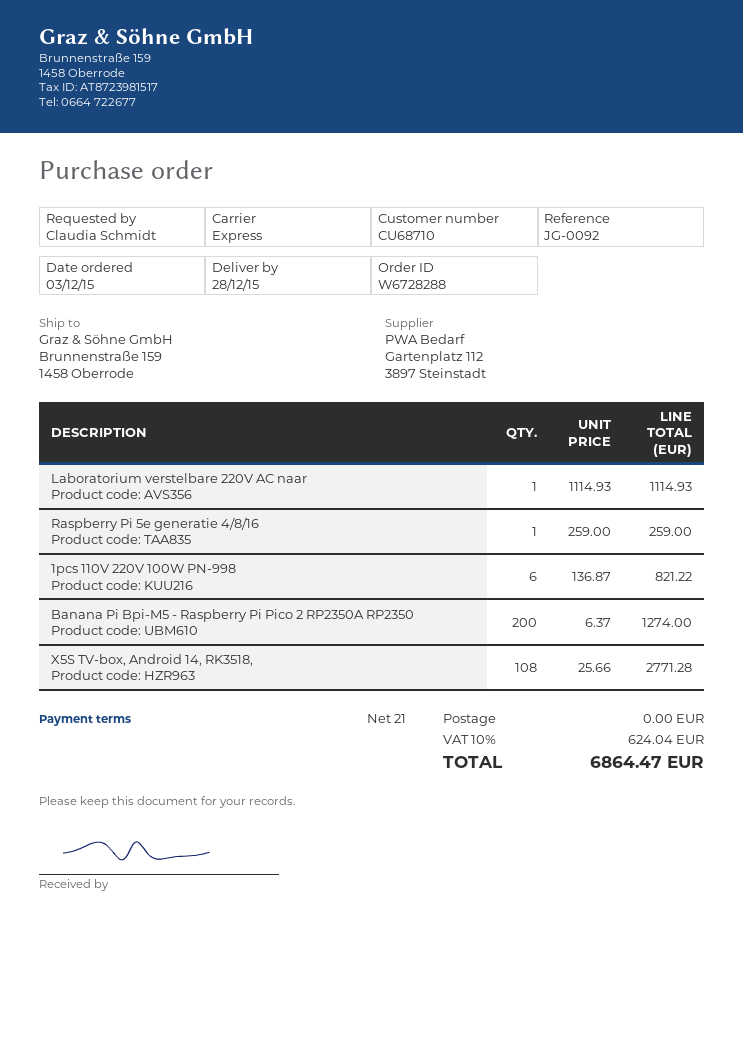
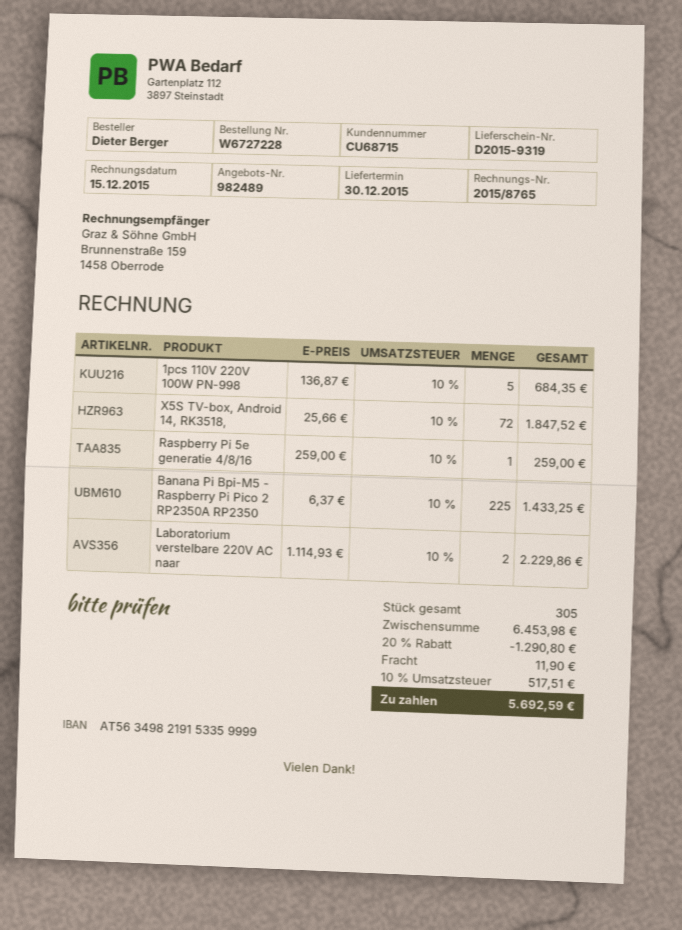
order number: W6728288 -> W6727228
delivery date: 2015-12-28 -> 2015-12-30
customer number: CU68710 -> CU68715
ordered by: Claudia Schmidt -> Dieter Berger
Laboratorium verstelbare 220V AC naar: 1 x 1114.93 = 1114.93 -> 2 x 1114.93 = 2229.86
1pcs 110V 220V 100W PN-998: 6 x 136.87 = 821.22 -> 5 x 136.87 = 684.35
Banana Pi Bpi-M5 - Raspberry Pi Pico 2 RP2350A RP2350: 200 x 6.37 = 1274.00 -> 225 x 6.37 = 1433.25
X5S TV-box, Android 14, RK3518,: 108 x 25.66 = 2771.28 -> 72 x 25.66 = 1847.52
discount: none -> 20% = 1290.80
shipping: 0.00 -> 11.90
tax: 10% = 624.04 -> 10% = 517.51
total: 6864.47 -> 5692.59

